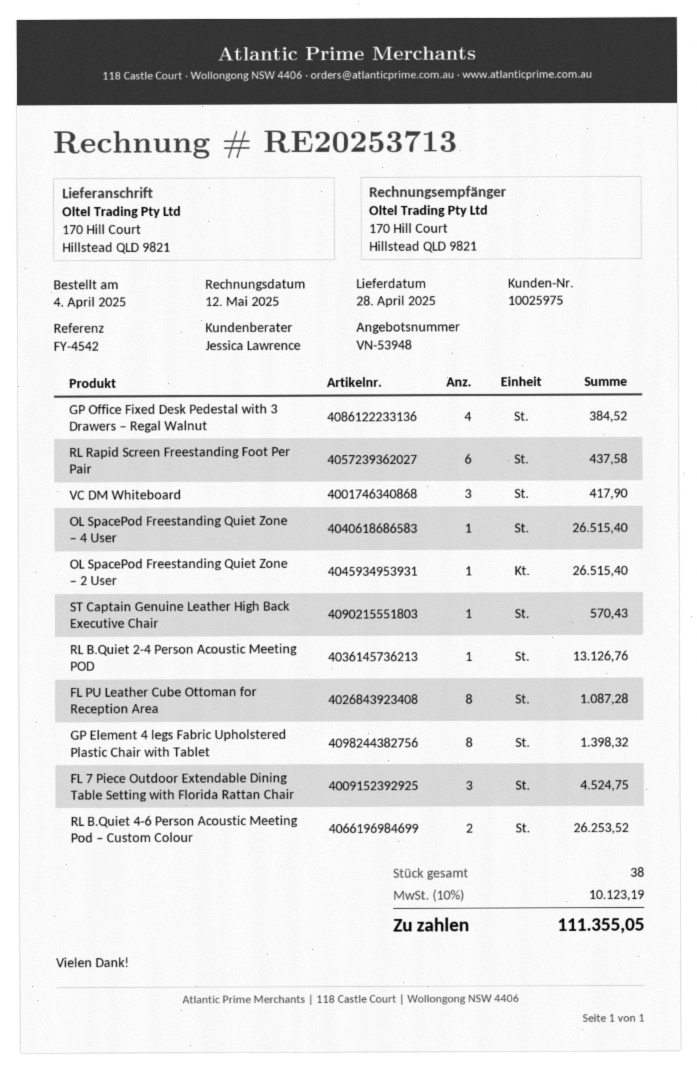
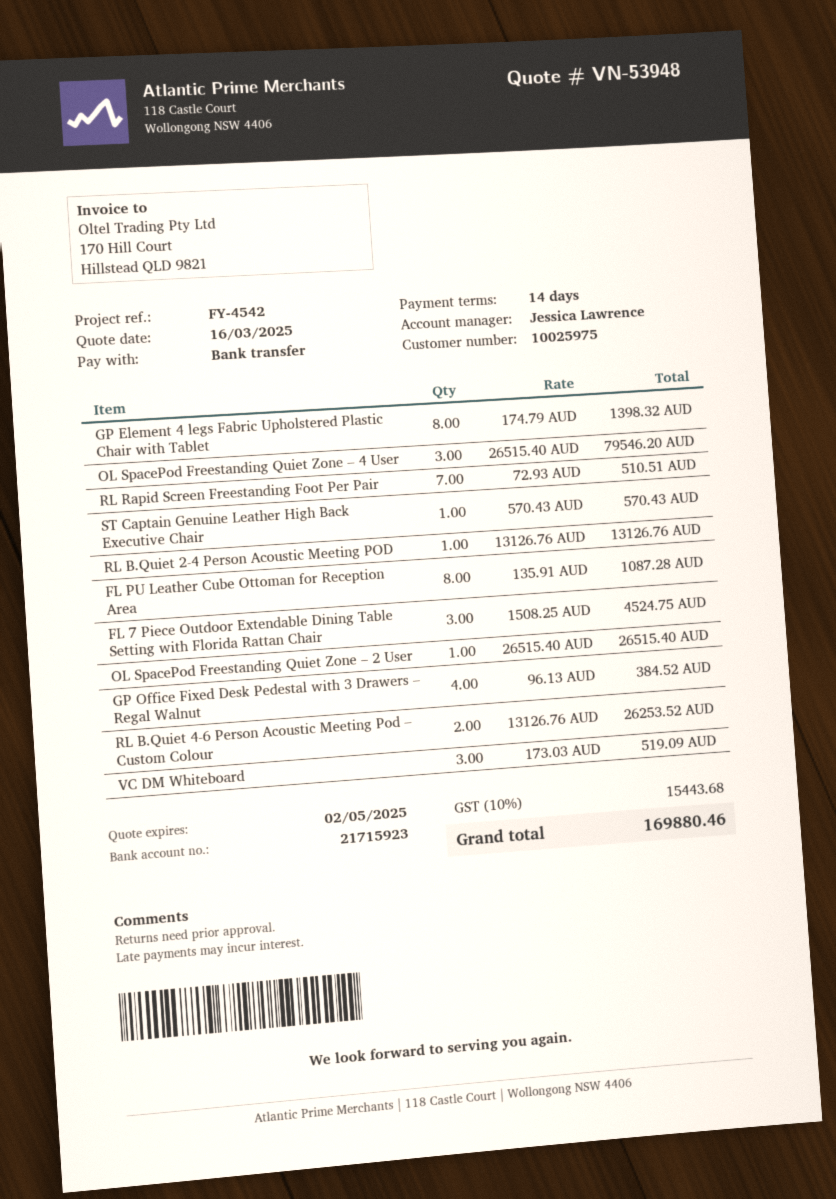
RL Rapid Screen Freestanding Foot Per Pair: 6 for 437.58 -> 7 for 510.51
VC DM Whiteboard: 3 for 417.90 -> 3 for 519.09
OL SpacePod Freestanding Quiet Zone – 4 User: 1 for 26515.40 -> 3 for 79546.20
tax: 10% = 10123.19 -> 10% = 15443.68
total: 111355.05 -> 169880.46

